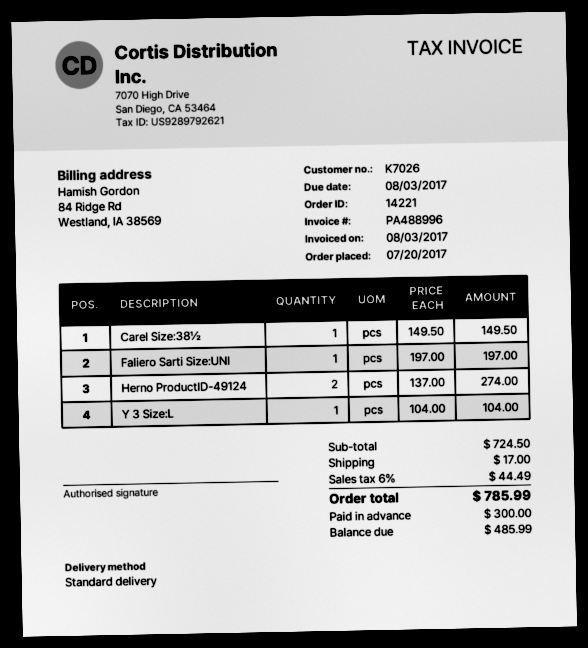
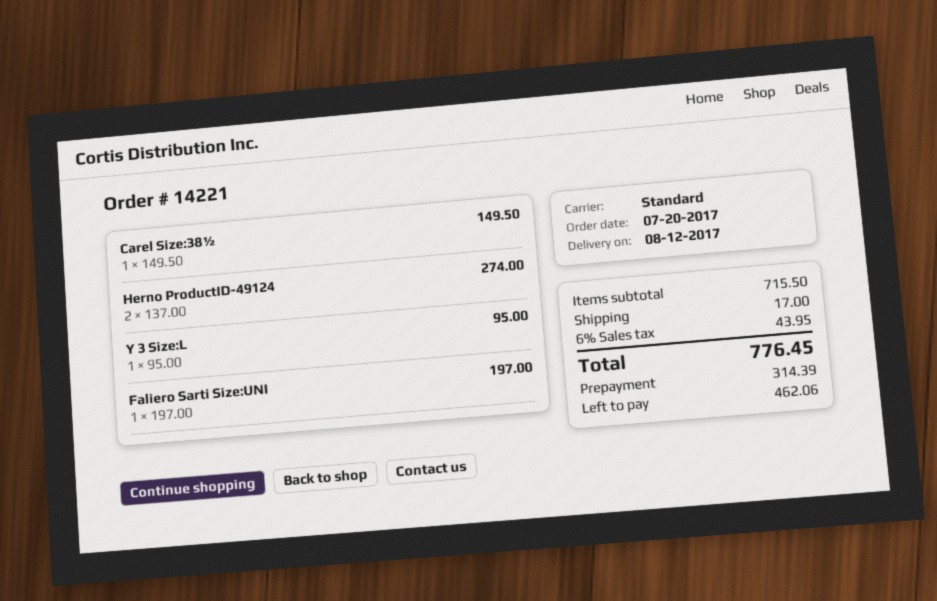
Y 3 Size:L: 1 x 104.00 = 104.00 -> 1 x 95.00 = 95.00
subtotal: 724.50 -> 715.50
tax: 6% = 44.49 -> 6% = 43.95
total: 785.99 -> 776.45
deposit: 300.00 -> 314.39
balance: 485.99 -> 462.06

